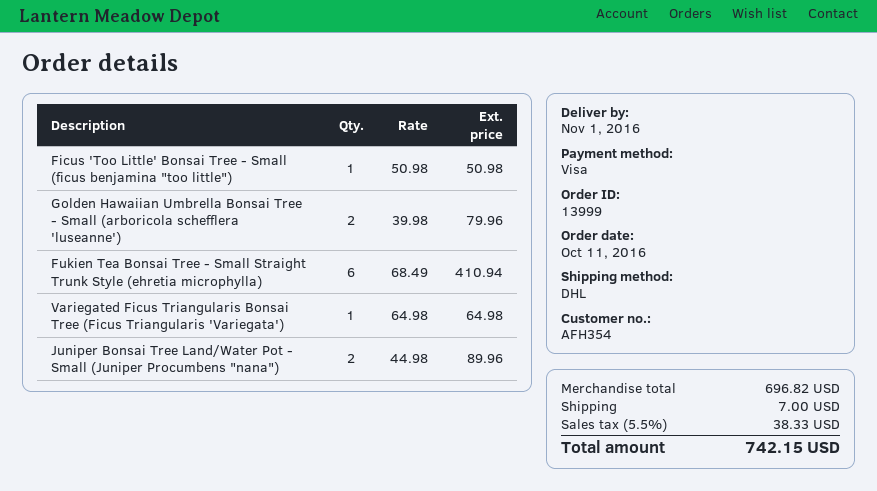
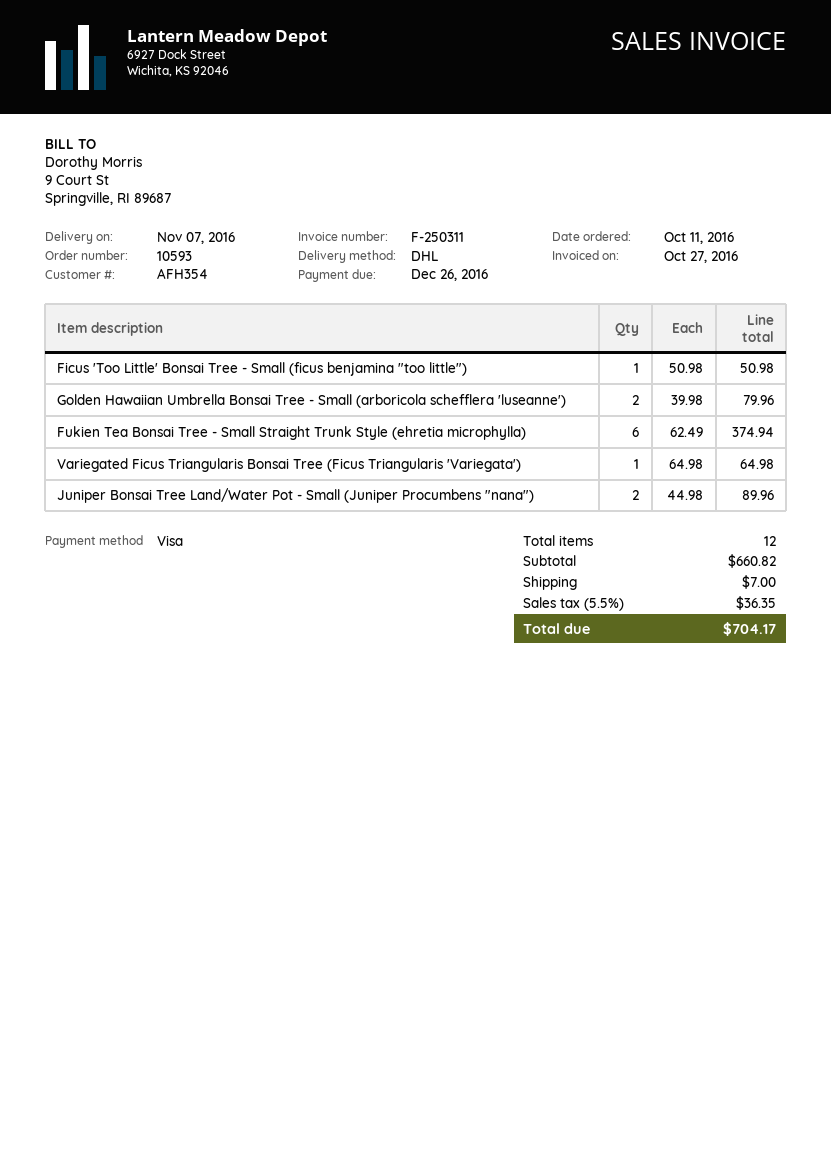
order number: 13999 -> 10593
delivery date: 2016-11-01 -> 2016-11-07
Fukien Tea Bonsai Tree - Small Straight Trunk Style (ehretia microphylla): 6 x 68.49 = 410.94 -> 6 x 62.49 = 374.94
subtotal: 696.82 -> 660.82
tax: 5.5% = 38.33 -> 5.5% = 36.35
total: 742.15 -> 704.17

